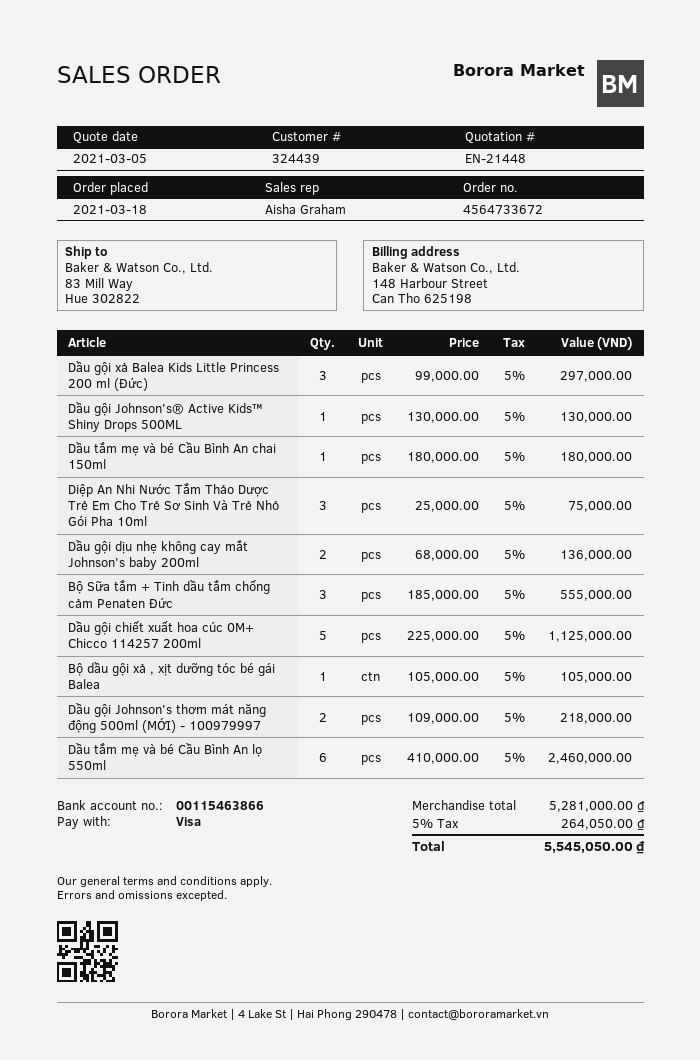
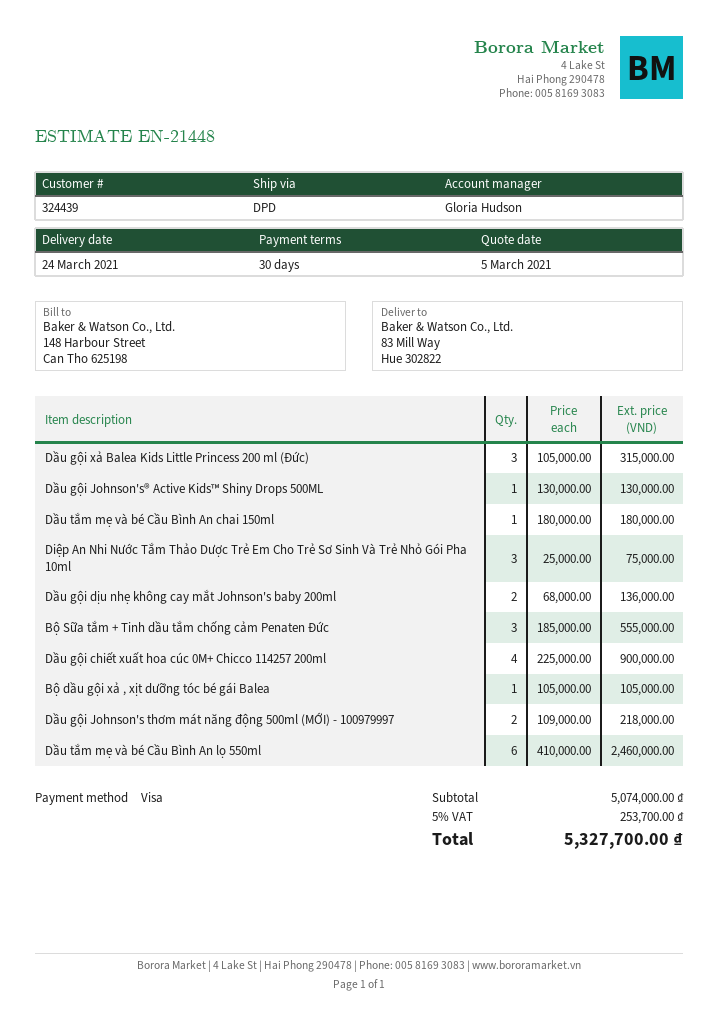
sales rep: Aisha Graham -> Gloria Hudson
Dầu gội xả Balea Kids Little Princess 200 ml (Đức): 3 x 99000.00 = 297000.00 -> 3 x 105000.00 = 315000.00
Dầu gội chiết xuất hoa cúc 0M+ Chicco 114257 200ml: 5 x 225000.00 = 1125000.00 -> 4 x 225000.00 = 900000.00
subtotal: 5281000.00 -> 5074000.00
tax: 5% = 264050.00 -> 5% = 253700.00
total: 5545050.00 -> 5327700.00

